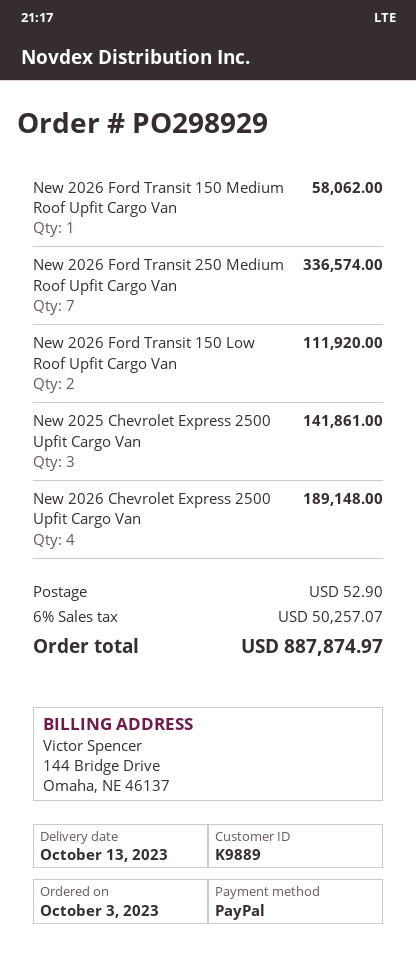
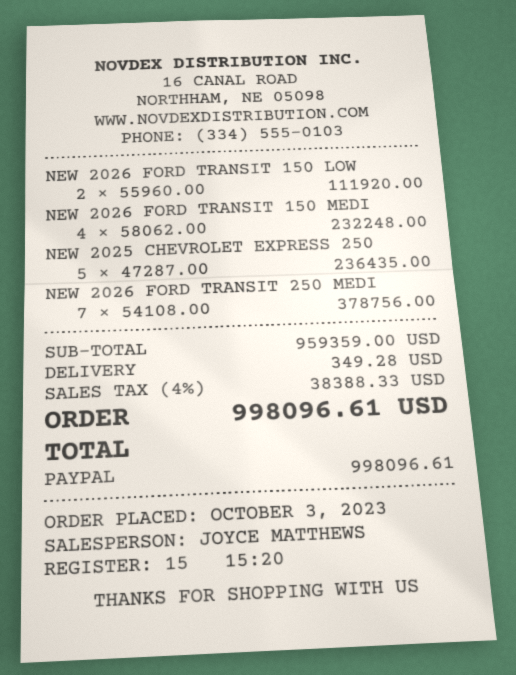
New 2026 Ford Transit 150 Medium Roof Upfit Cargo Van: 1 for 58062.00 -> 4 for 232248.00
New 2026 Ford Transit 250 Medium Roof Upfit Cargo Van: 7 for 336574.00 -> 7 for 378756.00
New 2025 Chevrolet Express 2500 Upfit Cargo Van: 3 for 141861.00 -> 5 for 236435.00
New 2026 Chevrolet Express 2500 Upfit Cargo Van: 4 for 189148.00 -> none
shipping: 52.90 -> 349.28
tax: 6% = 50257.07 -> 4% = 38388.33
total: 887874.97 -> 998096.61

